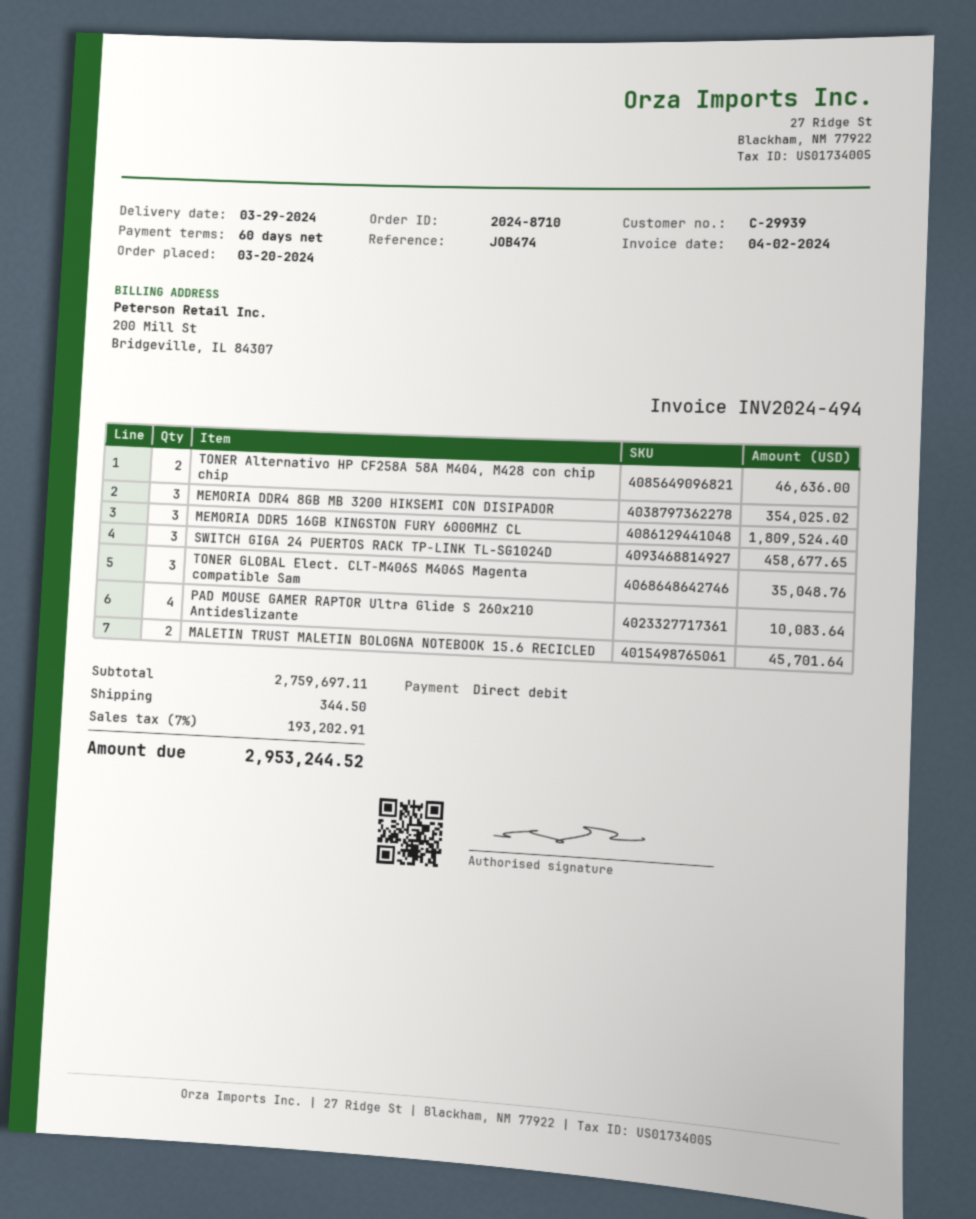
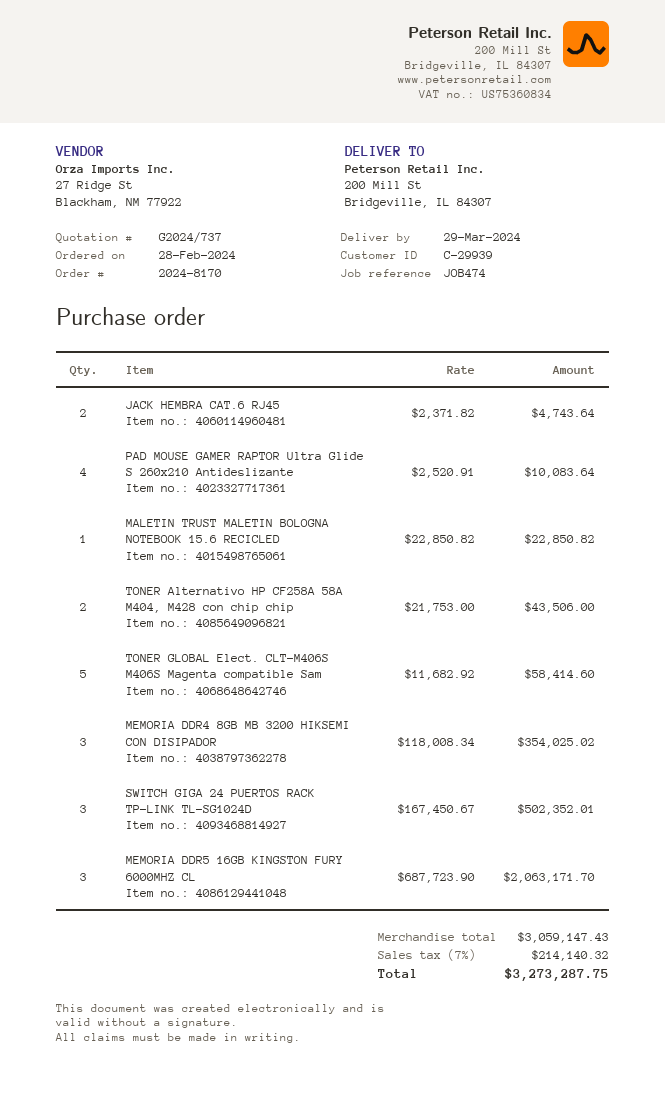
order number: 2024-8710 -> 2024-8170
order date: 2024-03-20 -> 2024-02-28
TONER Alternativo HP CF258A 58A M404, M428 con chip chip: 2 for 46636.00 -> 2 for 43506.00
MEMORIA DDR5 16GB KINGSTON FURY 6000MHZ CL: 3 for 1809524.40 -> 3 for 2063171.70
SWITCH GIGA 24 PUERTOS RACK TP-LINK TL-SG1024D: 3 for 458677.65 -> 3 for 502352.01
TONER GLOBAL Elect. CLT-M406S M406S Magenta compatible Sam: 3 for 35048.76 -> 5 for 58414.60
MALETIN TRUST MALETIN BOLOGNA NOTEBOOK 15.6 RECICLED: 2 for 45701.64 -> 1 for 22850.82
JACK HEMBRA CAT.6 RJ45: none -> 2 for 4743.64
subtotal: 2759697.11 -> 3059147.43
shipping: 344.50 -> none
tax: 7% = 193202.91 -> 7% = 214140.32
total: 2953244.52 -> 3273287.75

